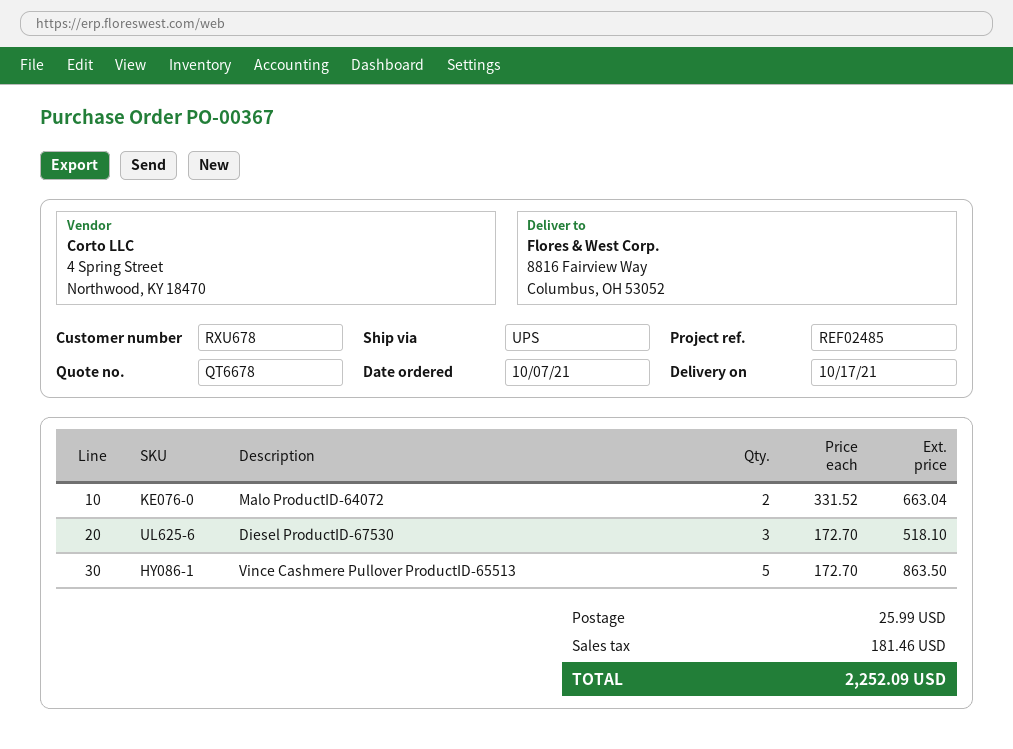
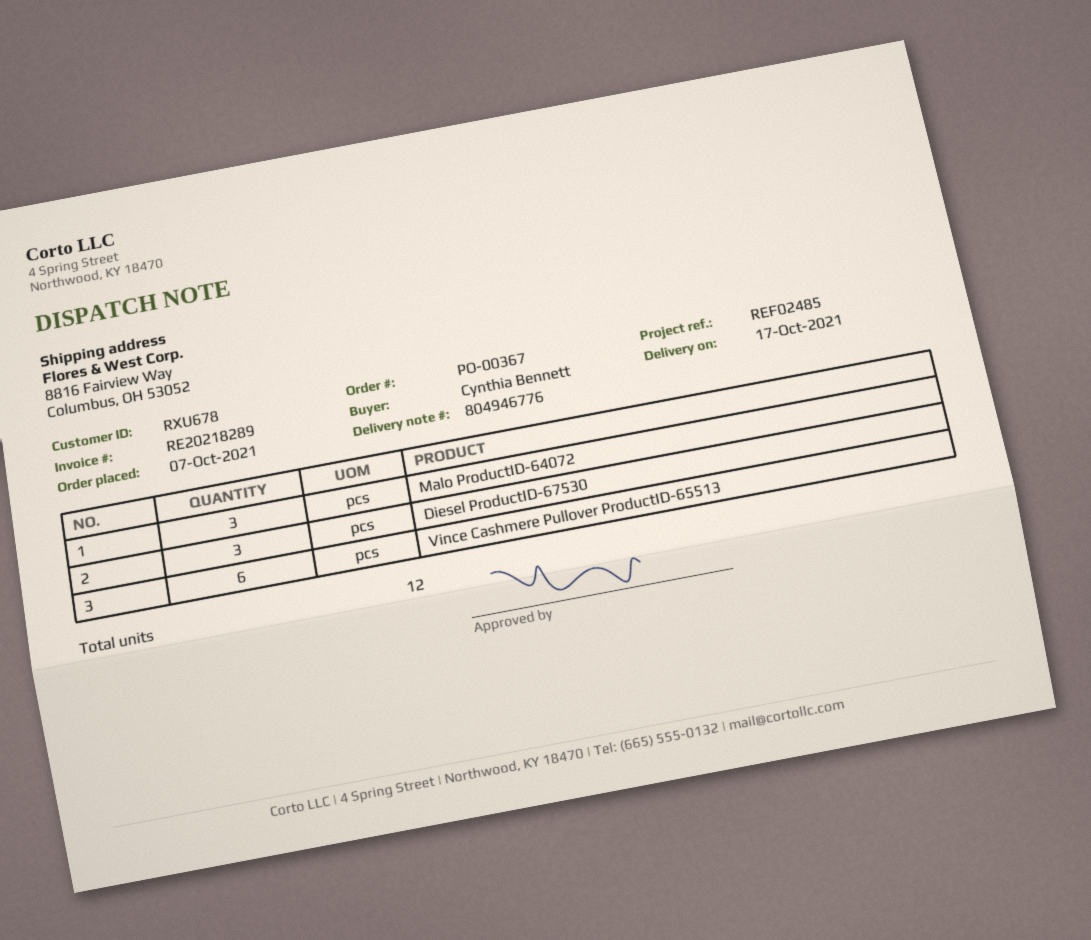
Malo ProductID-64072: 2 -> 3
Vince Cashmere Pullover ProductID-65513: 5 -> 6

